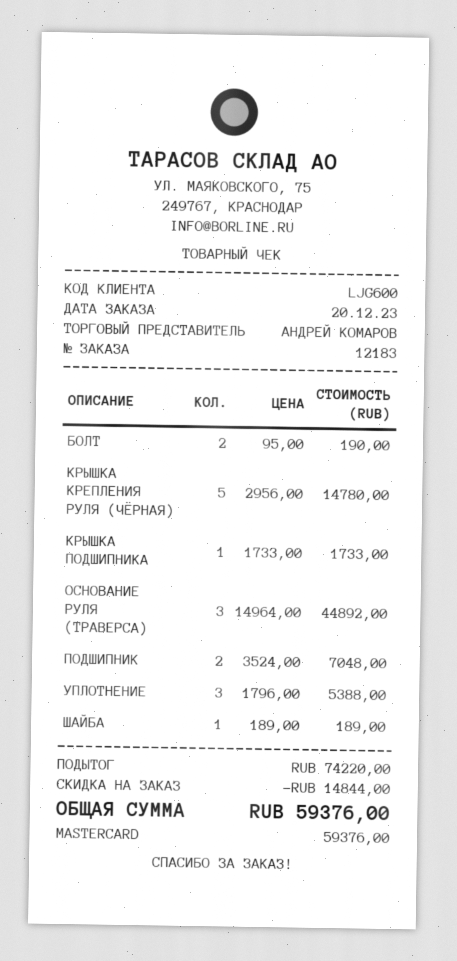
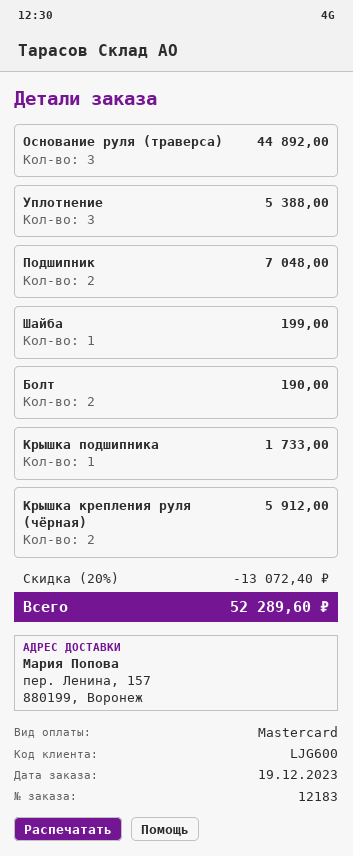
order date: 2023-12-20 -> 2023-12-19
КРЫШКА КРЕПЛЕНИЯ РУЛЯ (ЧЁРНАЯ): 5 for 14780.00 -> 2 for 5912.00
ШАЙБА: 1 for 189.00 -> 1 for 199.00
discount: 14844.00 -> 13072.40
total: 59376.00 -> 52289.60

